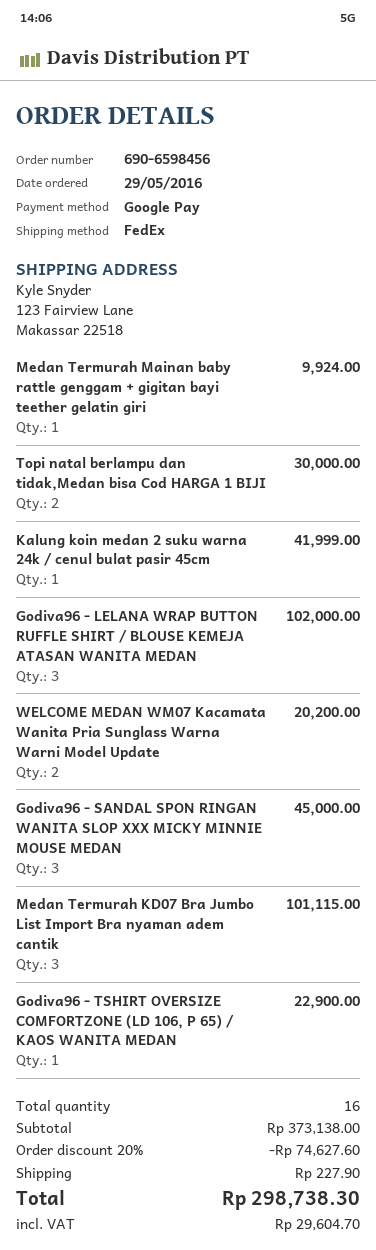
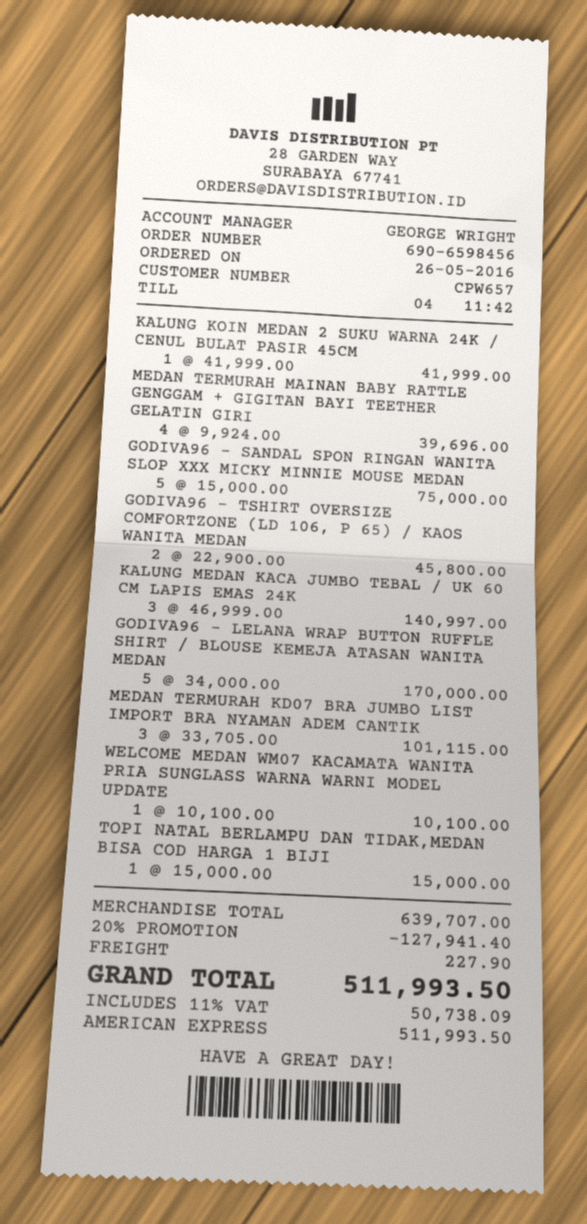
order date: 2016-05-29 -> 2016-05-26
payment method: Google Pay -> American Express
Medan Termurah Mainan baby rattle genggam + gigitan bayi teether gelatin giri: 1 for 9924.00 -> 4 for 39696.00
Topi natal berlampu dan tidak,Medan bisa Cod HARGA 1 BIJI: 2 for 30000.00 -> 1 for 15000.00
Godiva96 - LELANA WRAP BUTTON RUFFLE SHIRT / BLOUSE KEMEJA ATASAN WANITA MEDAN: 3 for 102000.00 -> 5 for 170000.00
WELCOME MEDAN WM07 Kacamata Wanita Pria Sunglass Warna Warni Model Update: 2 for 20200.00 -> 1 for 10100.00
Godiva96 - SANDAL SPON RINGAN WANITA SLOP XXX MICKY MINNIE MOUSE MEDAN: 3 for 45000.00 -> 5 for 75000.00
Godiva96 - TSHIRT OVERSIZE COMFORTZONE (LD 106, P 65) / KAOS WANITA MEDAN: 1 for 22900.00 -> 2 for 45800.00
KALUNG MEDAN KACA JUMBO TEBAL / UK 60 CM LAPIS EMAS 24K: none -> 3 for 140997.00
subtotal: 373138.00 -> 639707.00
discount: 20% = 74627.60 -> 20% = 127941.40
tax: 29604.70 -> 50738.09
total: 298738.30 -> 511993.50

